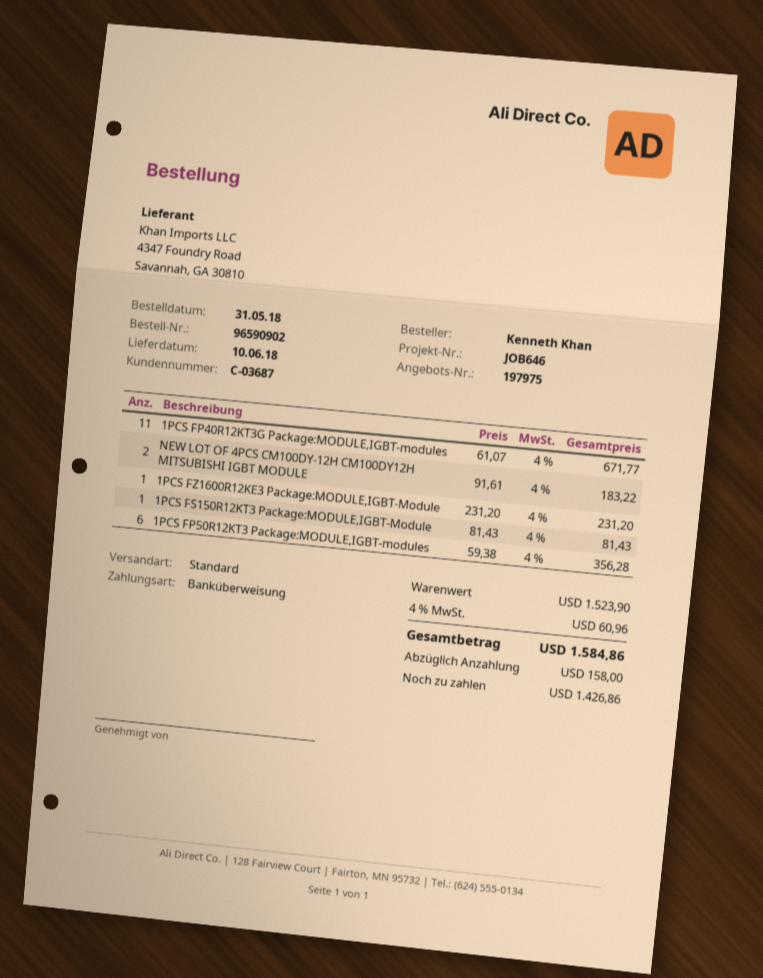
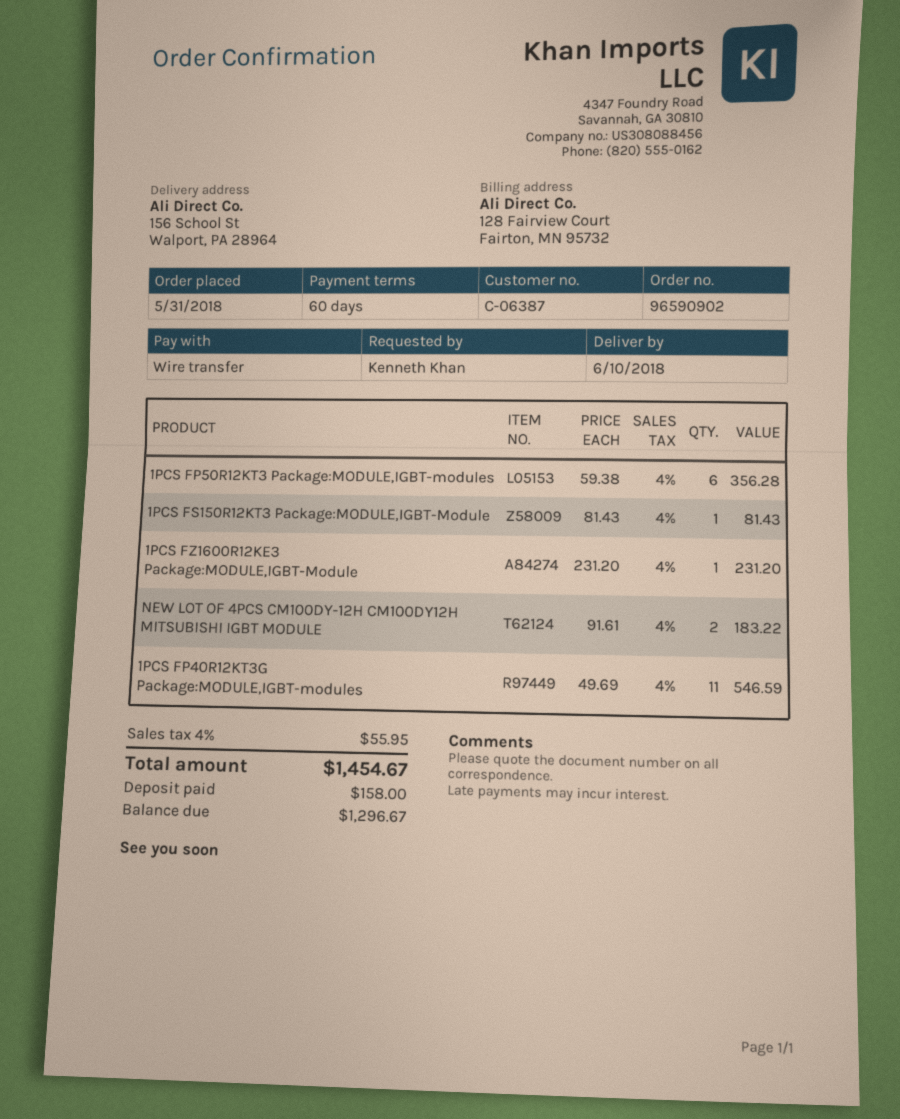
customer number: C-03687 -> C-06387
1PCS FP40R12KT3G Package:MODULE,IGBT-modules: 11 x 61.07 = 671.77 -> 11 x 49.69 = 546.59
tax: 4% = 60.96 -> 4% = 55.95
total: 1584.86 -> 1454.67
balance: 1426.86 -> 1296.67

